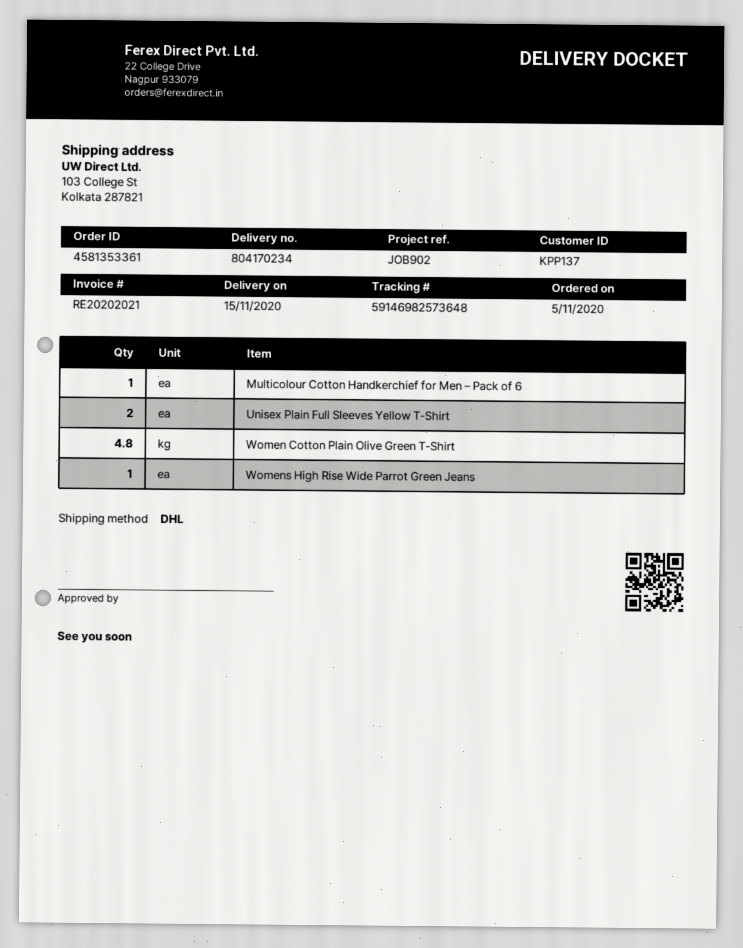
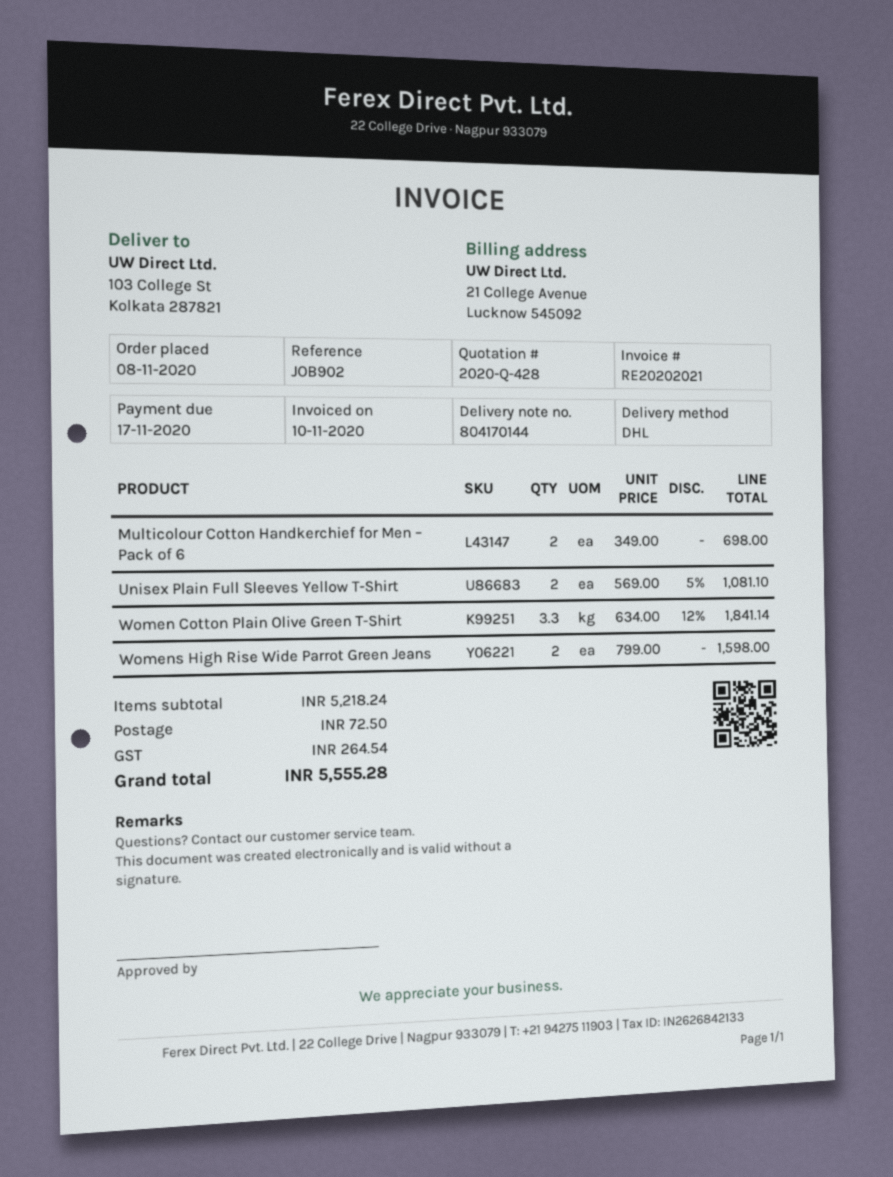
order date: 2020-11-05 -> 2020-11-08
delivery note number: 804170234 -> 804170144
Multicolour Cotton Handkerchief for Men – Pack of 6: 1 -> 2
Women Cotton Plain Olive Green T-Shirt: 4.8 -> 3.3
Womens High Rise Wide Parrot Green Jeans: 1 -> 2

